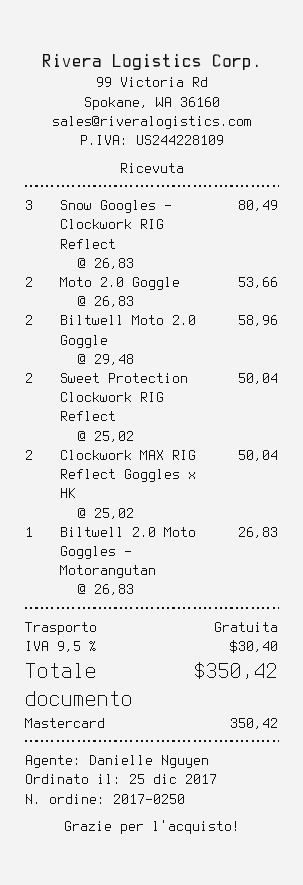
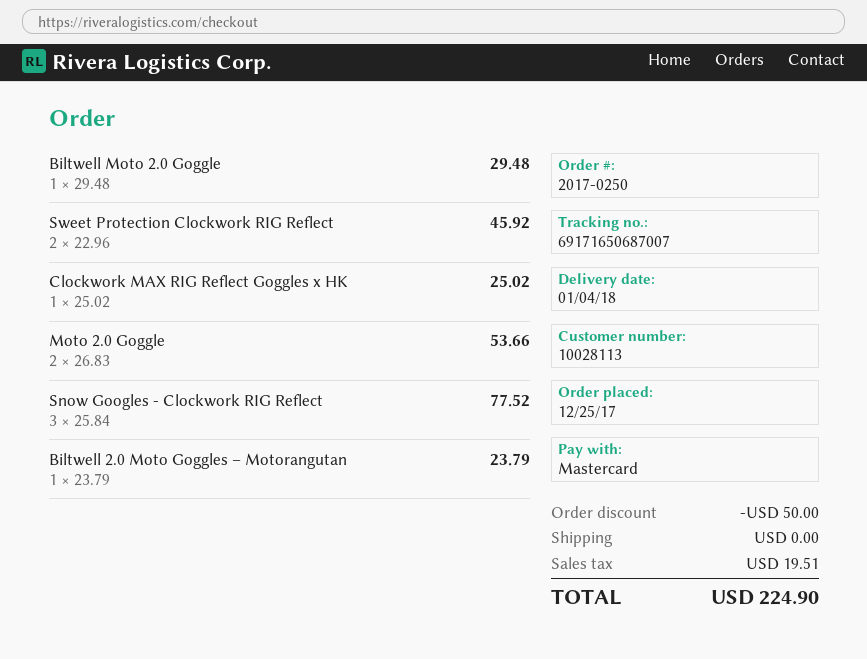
Snow Googles - Clockwork RIG Reflect: 3 x 26.83 = 80.49 -> 3 x 25.84 = 77.52
Biltwell Moto 2.0 Goggle: 2 x 29.48 = 58.96 -> 1 x 29.48 = 29.48
Sweet Protection Clockwork RIG Reflect: 2 x 25.02 = 50.04 -> 2 x 22.96 = 45.92
Clockwork MAX RIG Reflect Goggles x HK: 2 x 25.02 = 50.04 -> 1 x 25.02 = 25.02
Biltwell 2.0 Moto Goggles – Motorangutan: 1 x 26.83 = 26.83 -> 1 x 23.79 = 23.79
discount: none -> 50.00
tax: 30.40 -> 19.51
total: 350.42 -> 224.90

